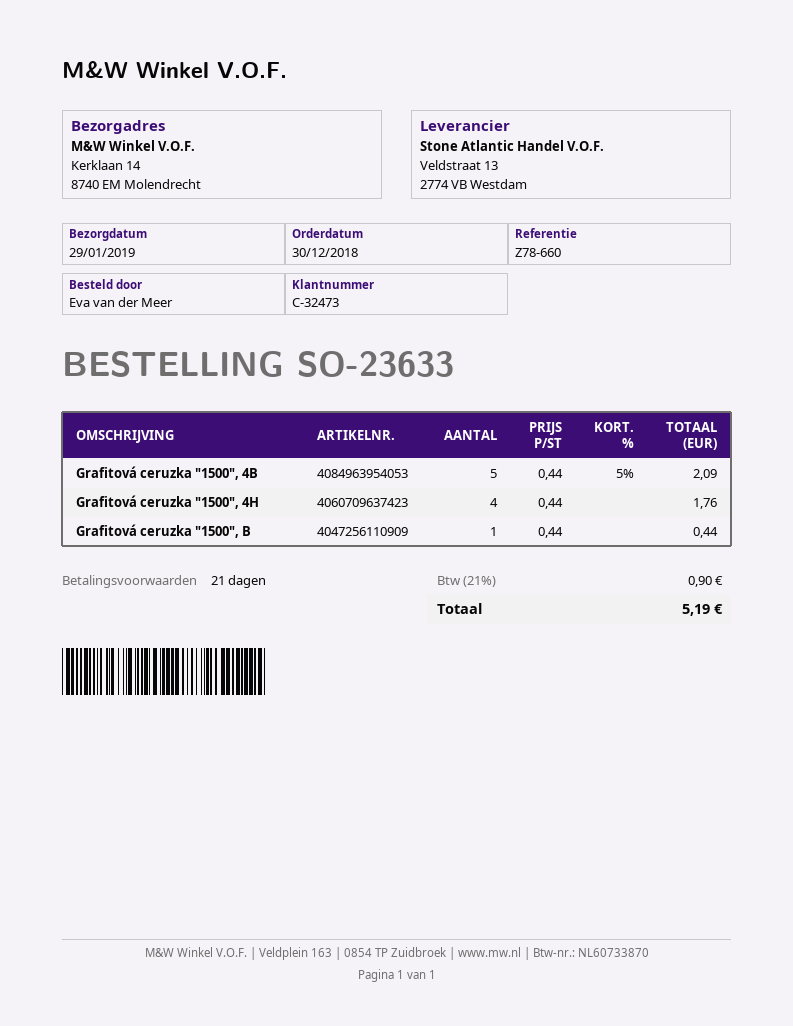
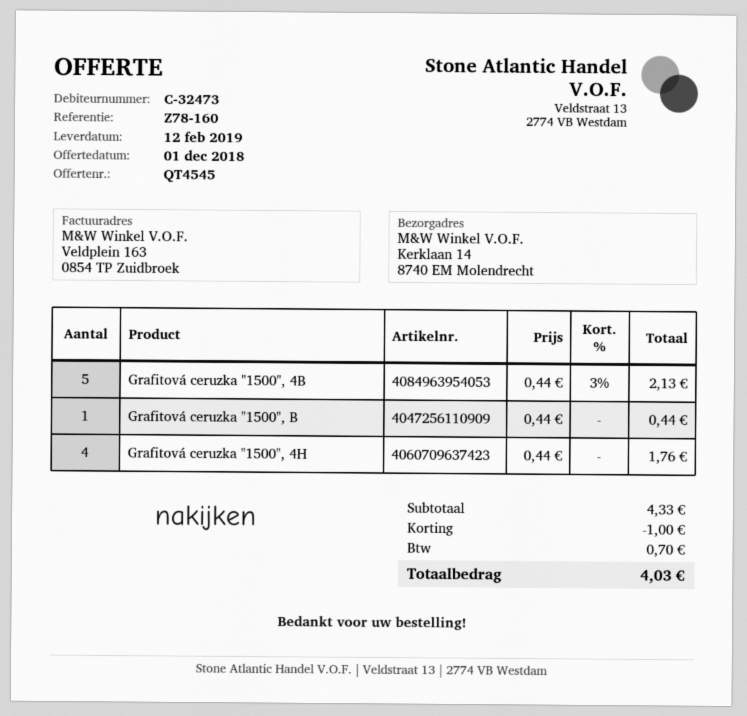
delivery date: 2019-01-29 -> 2019-02-12
reference: Z78-660 -> Z78-160
Grafitová ceruzka "1500", 4B: 5 x 0.44 - 5% = 2.09 -> 5 x 0.44 - 3% = 2.13
discount: none -> 1.00
tax: 0.90 -> 0.70
total: 5.19 -> 4.03

